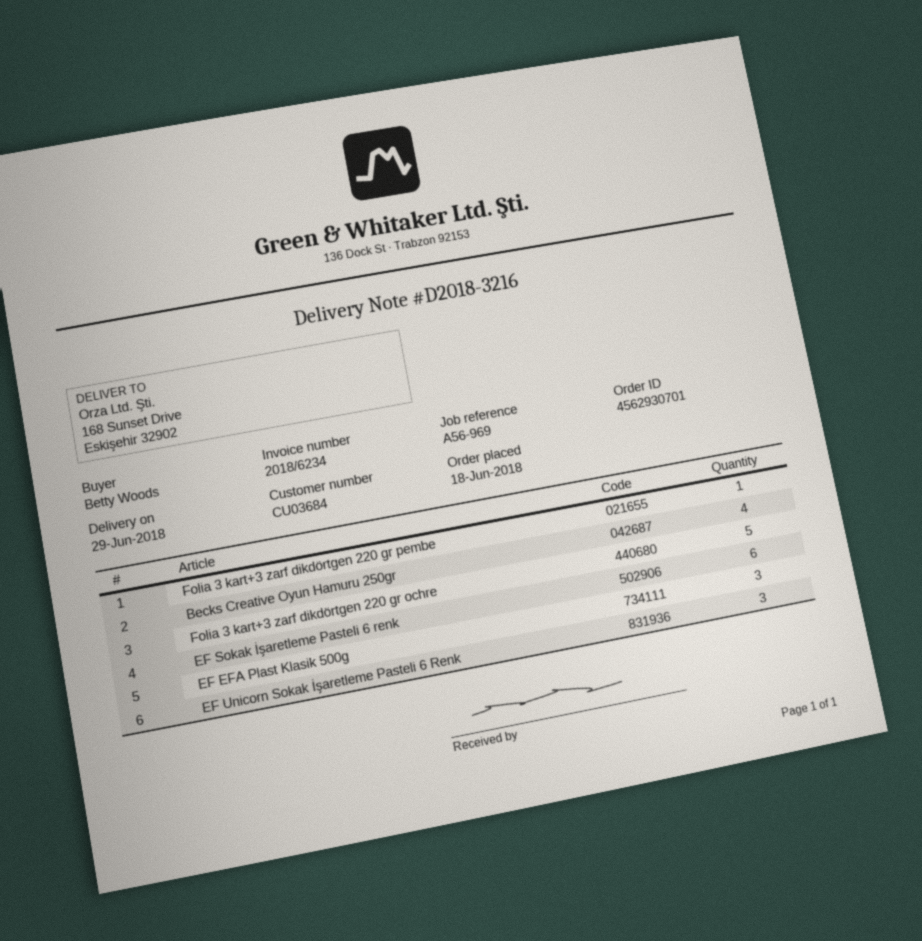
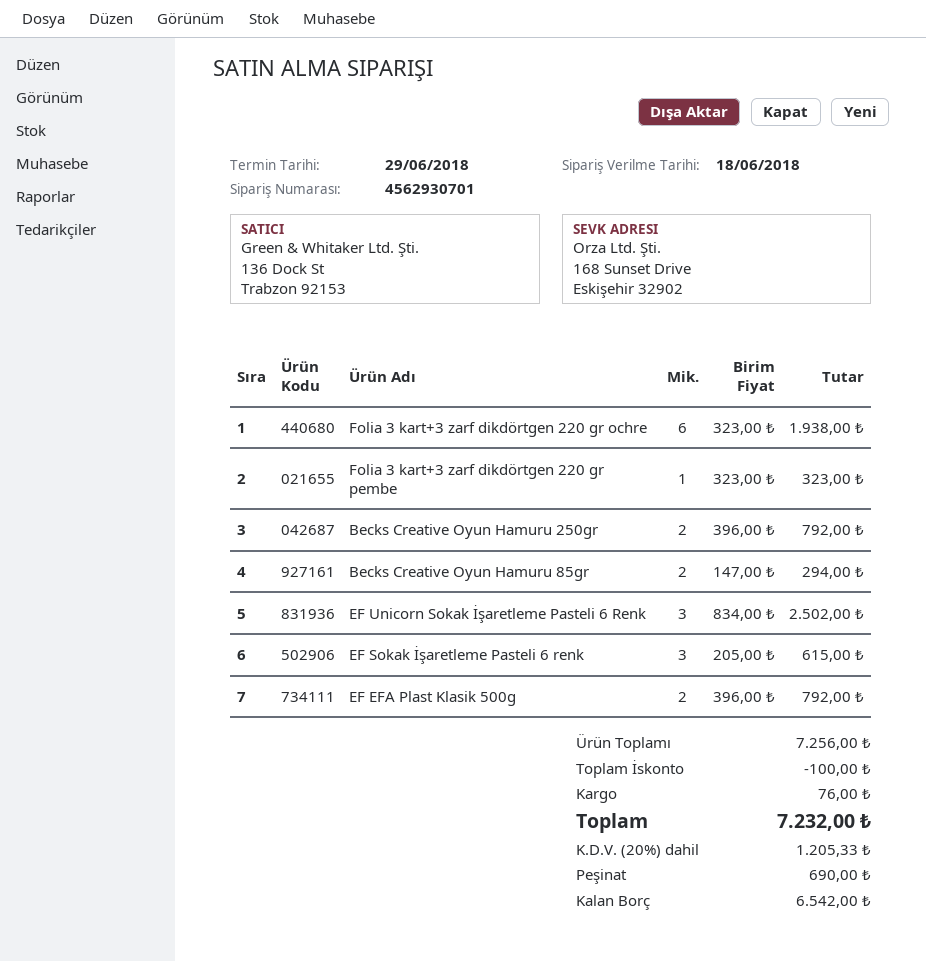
Becks Creative Oyun Hamuru 250gr: 4 -> 2
Folia 3 kart+3 zarf dikdörtgen 220 gr ochre: 5 -> 6
EF Sokak İşaretleme Pasteli 6 renk: 6 -> 3
EF EFA Plast Klasik 500g: 3 -> 2
Becks Creative Oyun Hamuru 85gr: none -> 2

